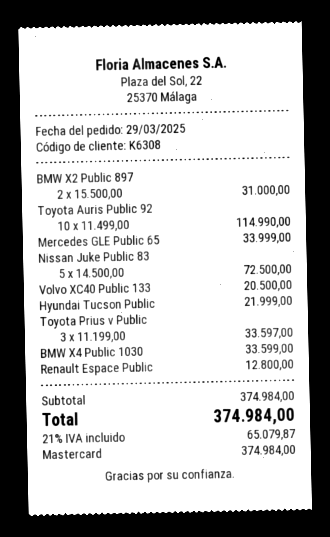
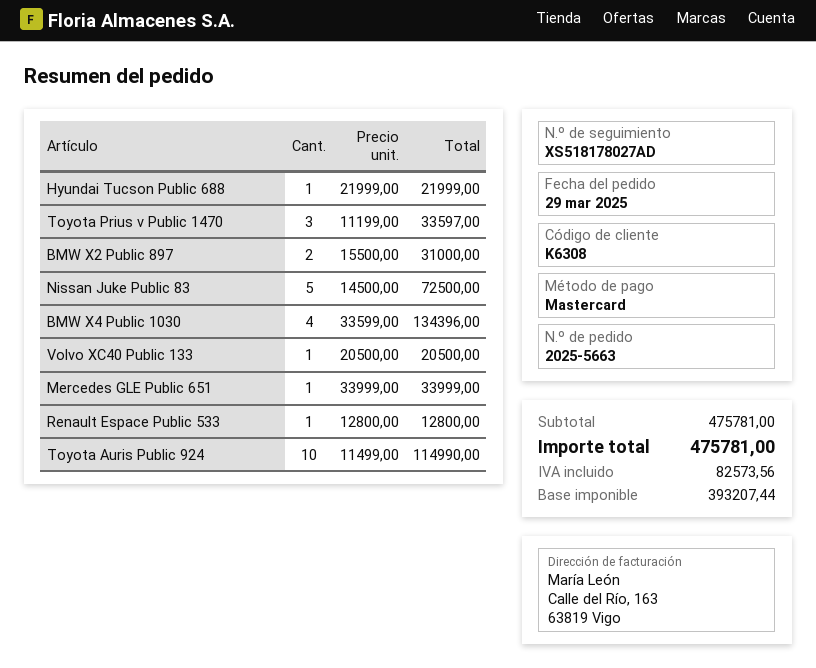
BMW X4 Public 1030: 1 x 33599.00 = 33599.00 -> 4 x 33599.00 = 134396.00
subtotal: 374984.00 -> 475781.00
tax: 65079.87 -> 82573.56
total: 374984.00 -> 475781.00

